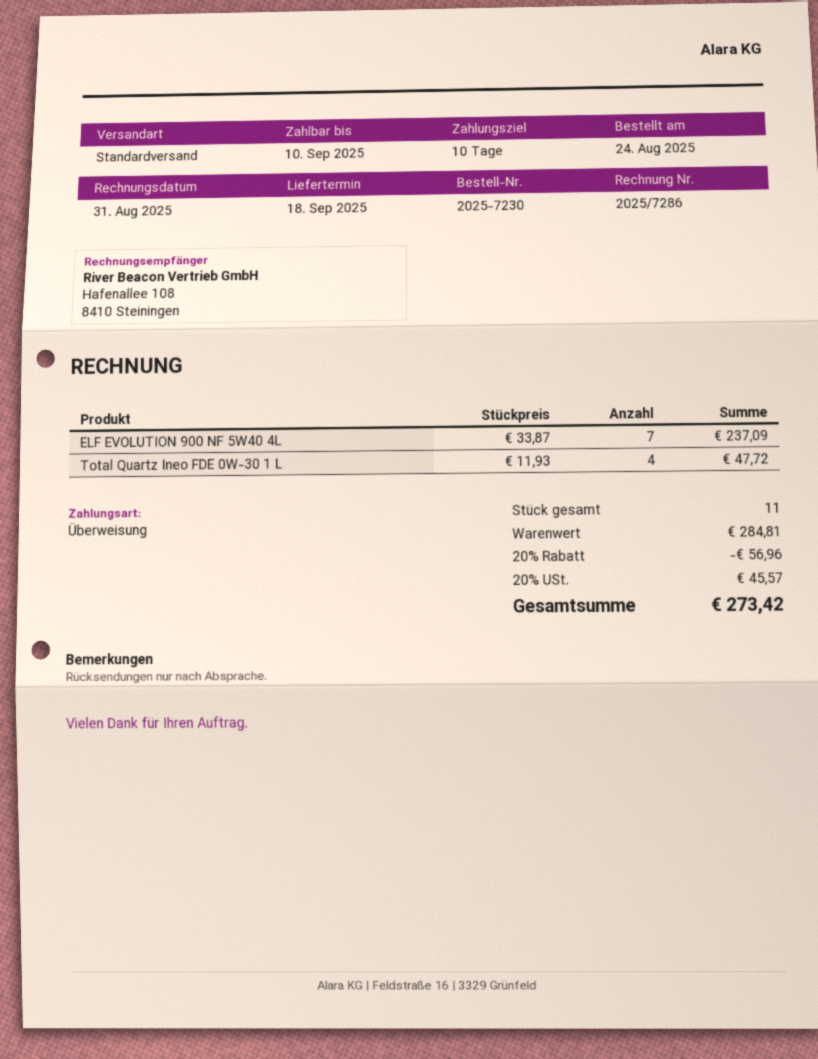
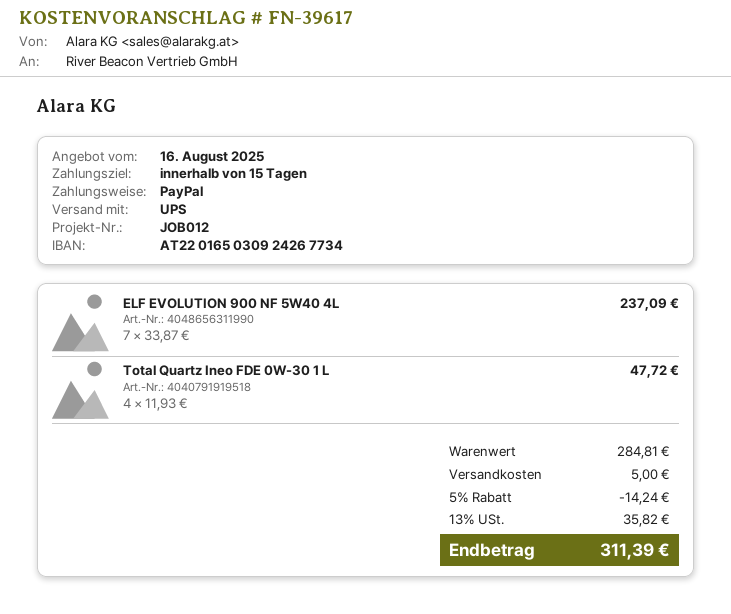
payment terms: 10 days -> 15 days
payment method: bank transfer -> PayPal
shipping method: standard -> UPS
discount: 20% = 56.96 -> 5% = 14.24
shipping: none -> 5.00
tax: 20% = 45.57 -> 13% = 35.82
total: 273.42 -> 311.39

